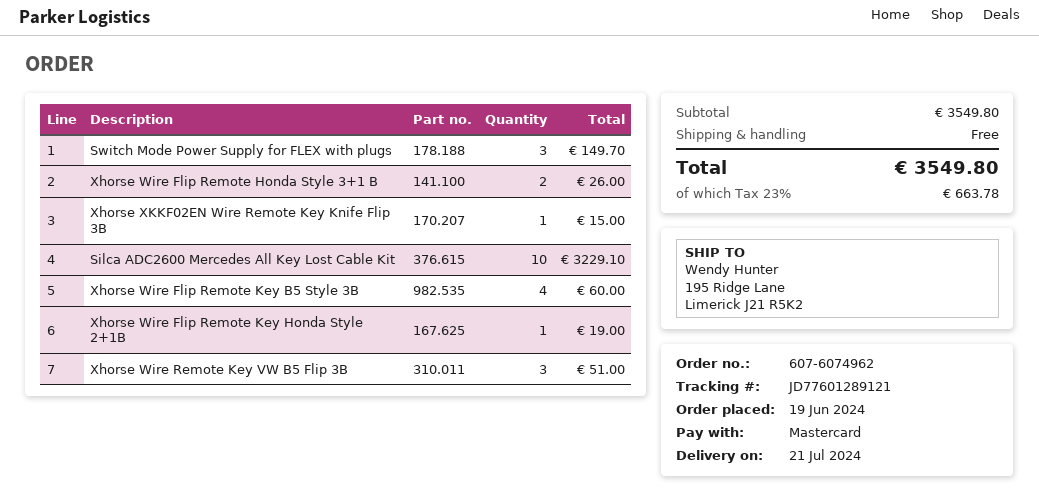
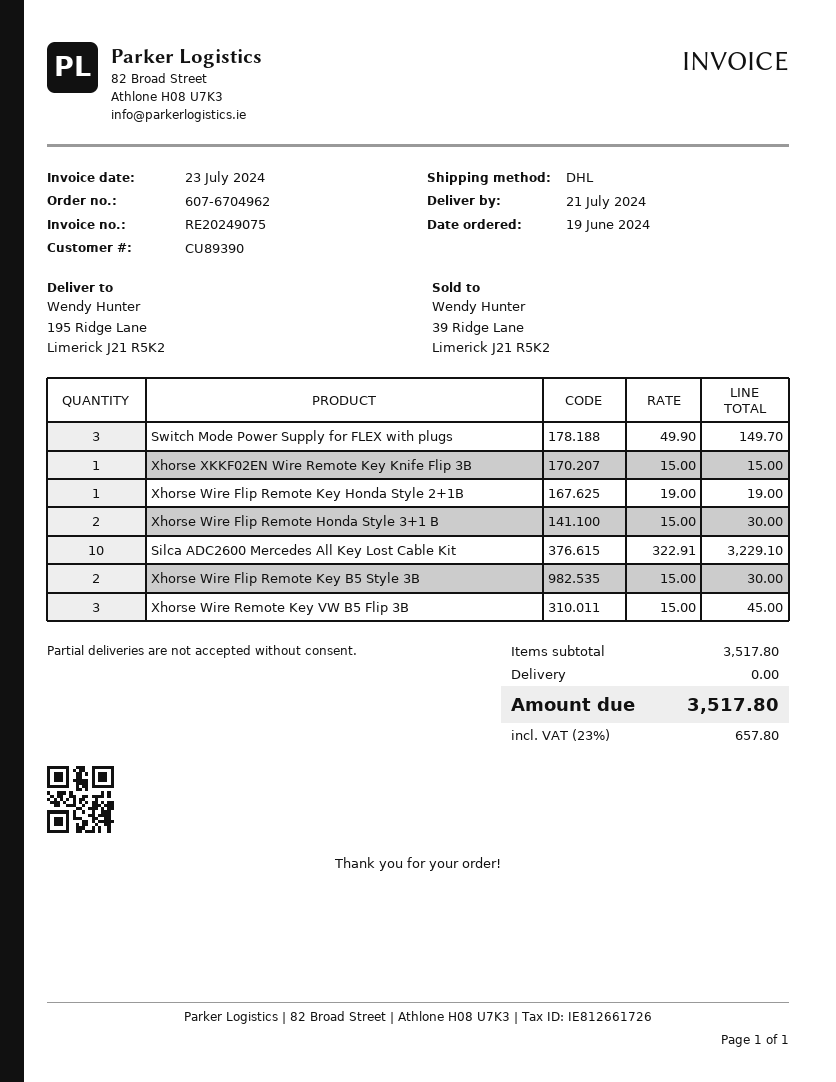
order number: 607-6074962 -> 607-6704962
Xhorse Wire Flip Remote Honda Style 3+1 B: 2 for 26.00 -> 2 for 30.00
Xhorse Wire Flip Remote Key B5 Style 3B: 4 for 60.00 -> 2 for 30.00
Xhorse Wire Remote Key VW B5 Flip 3B: 3 for 51.00 -> 3 for 45.00
subtotal: 3549.80 -> 3517.80
tax: 23% = 663.78 -> 23% = 657.80
total: 3549.80 -> 3517.80

